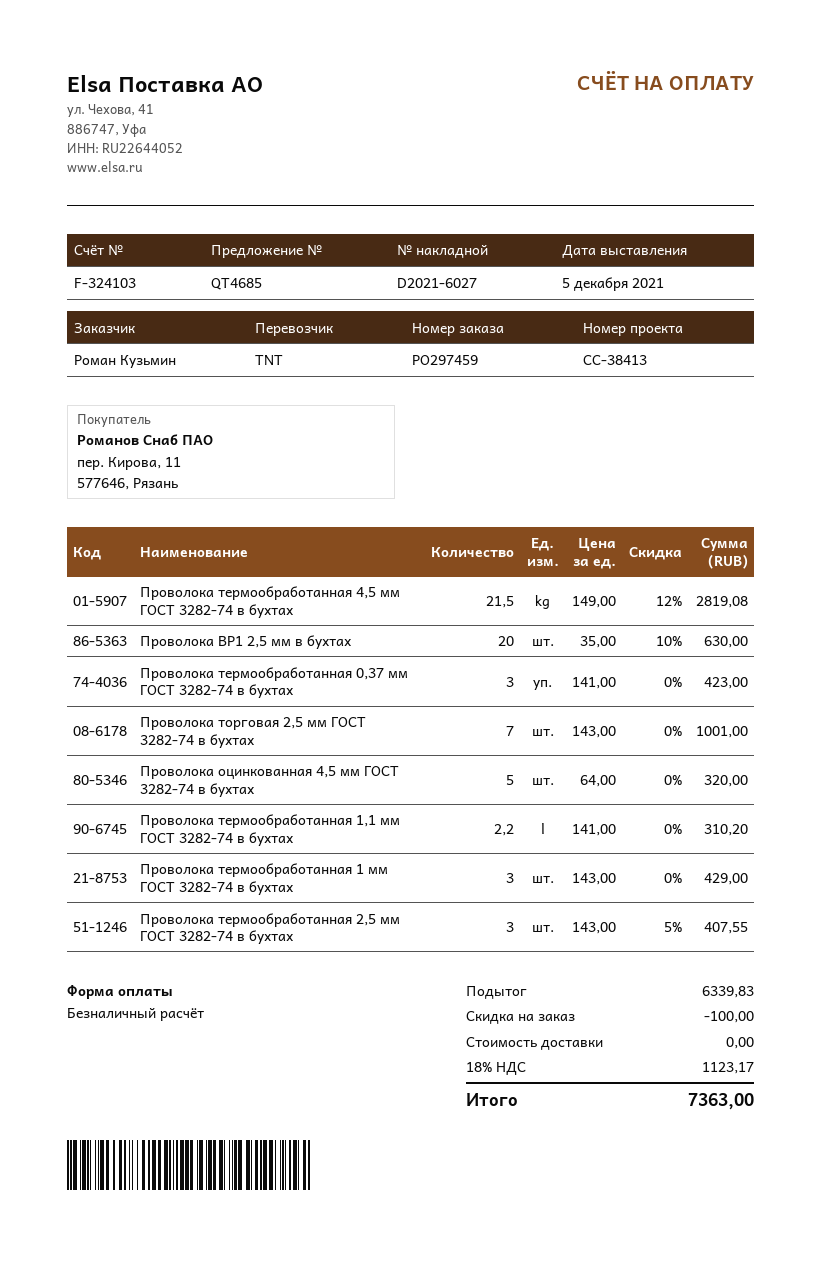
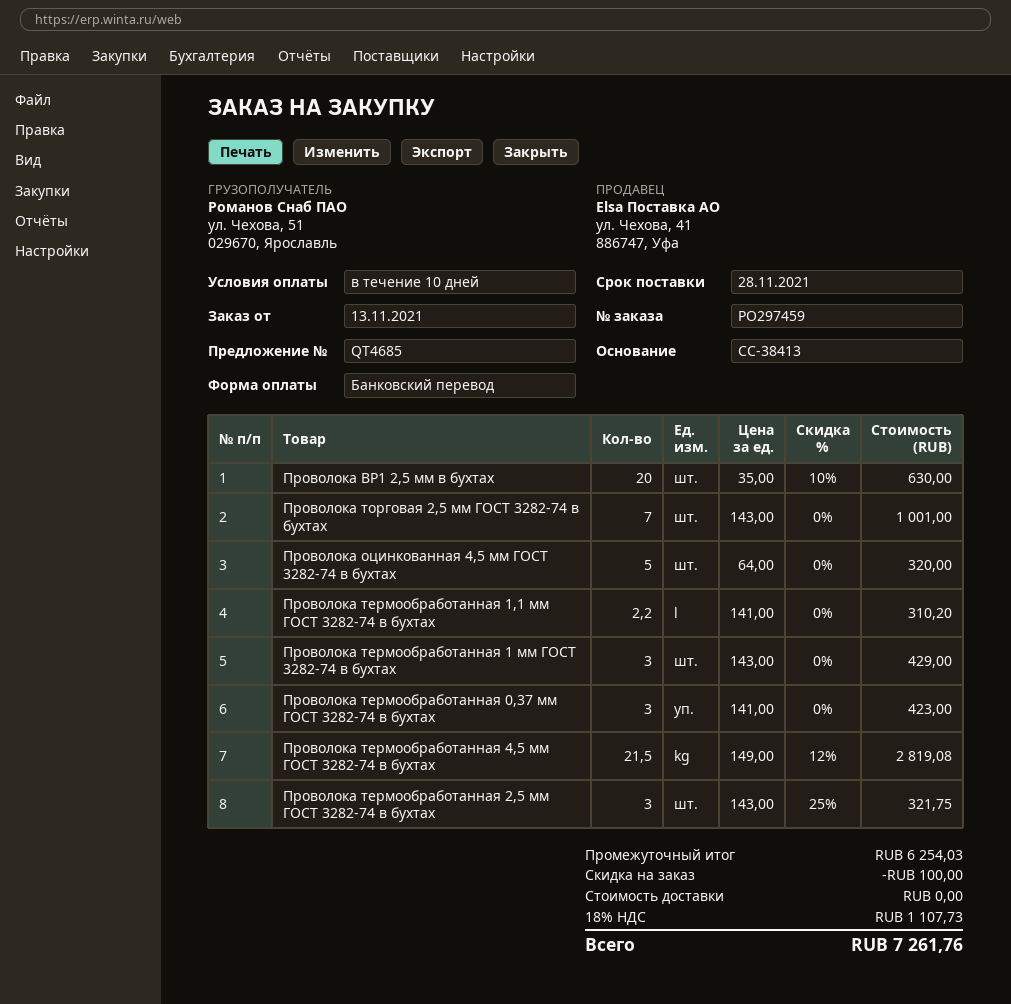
Проволока термообработанная 2,5 мм ГОСТ 3282-74 в бухтах: 3 x 143.00 - 5% = 407.55 -> 3 x 143.00 - 25% = 321.75
subtotal: 6339.83 -> 6254.03
tax: 18% = 1123.17 -> 18% = 1107.73
total: 7363.00 -> 7261.76

